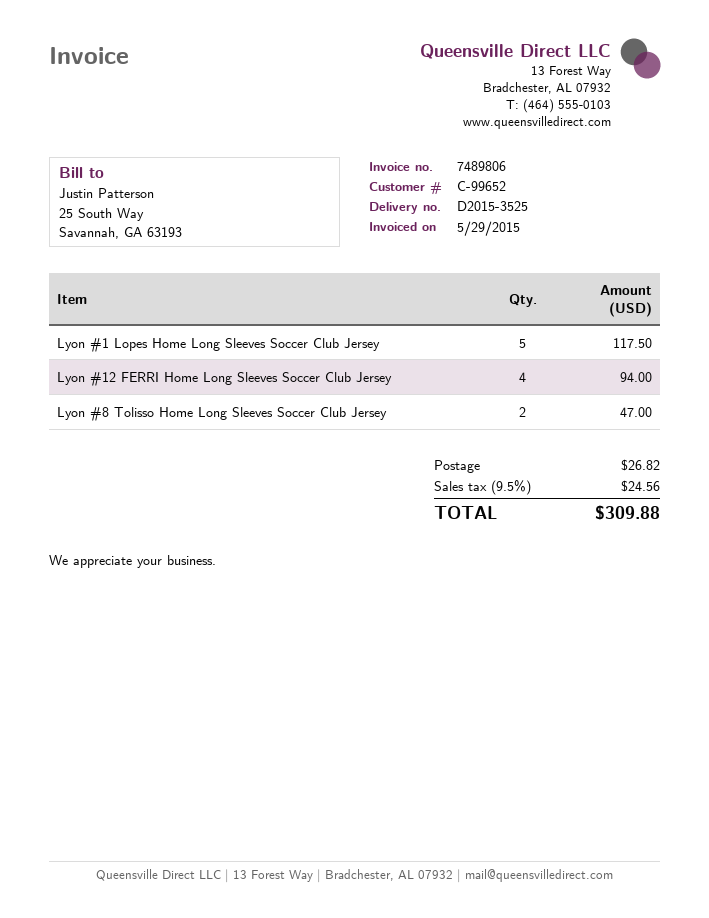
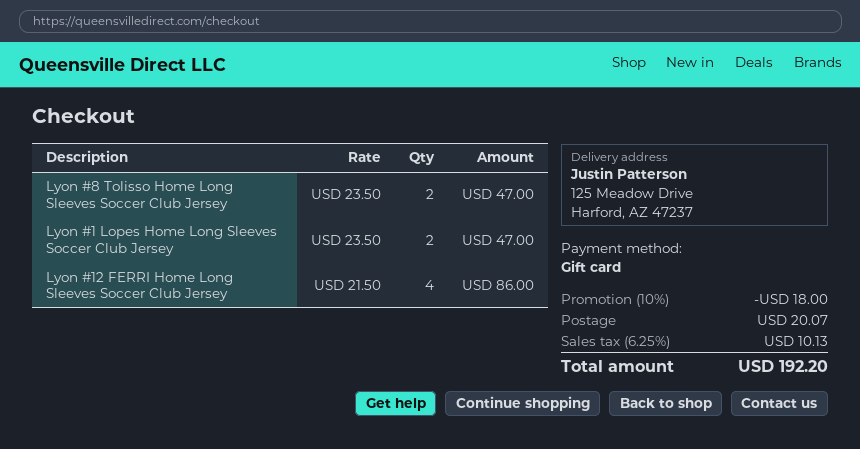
Lyon #1 Lopes Home Long Sleeves Soccer Club Jersey: 5 for 117.50 -> 2 for 47.00
Lyon #12 FERRI Home Long Sleeves Soccer Club Jersey: 4 for 94.00 -> 4 for 86.00
discount: none -> 10% = 18.00
shipping: 26.82 -> 20.07
tax: 9.5% = 24.56 -> 6.25% = 10.13
total: 309.88 -> 192.20

